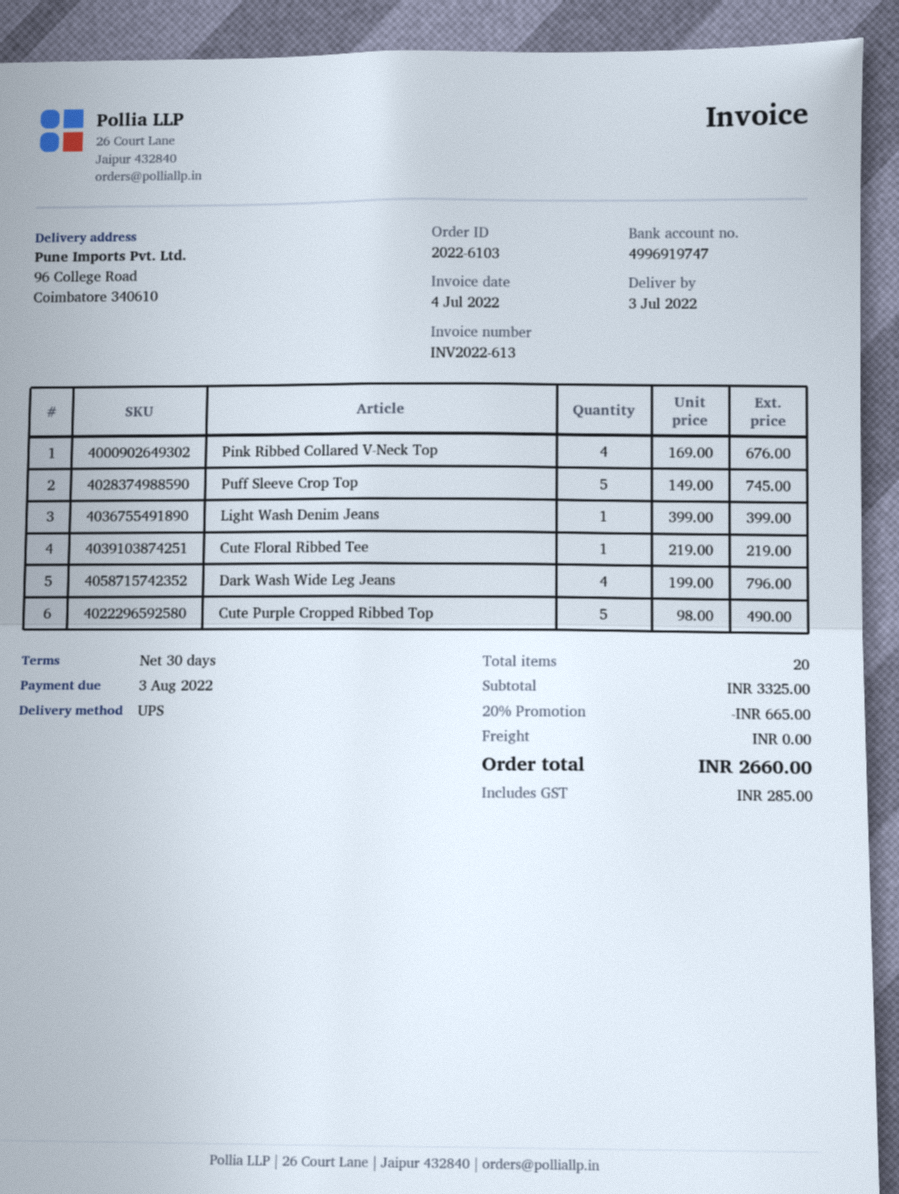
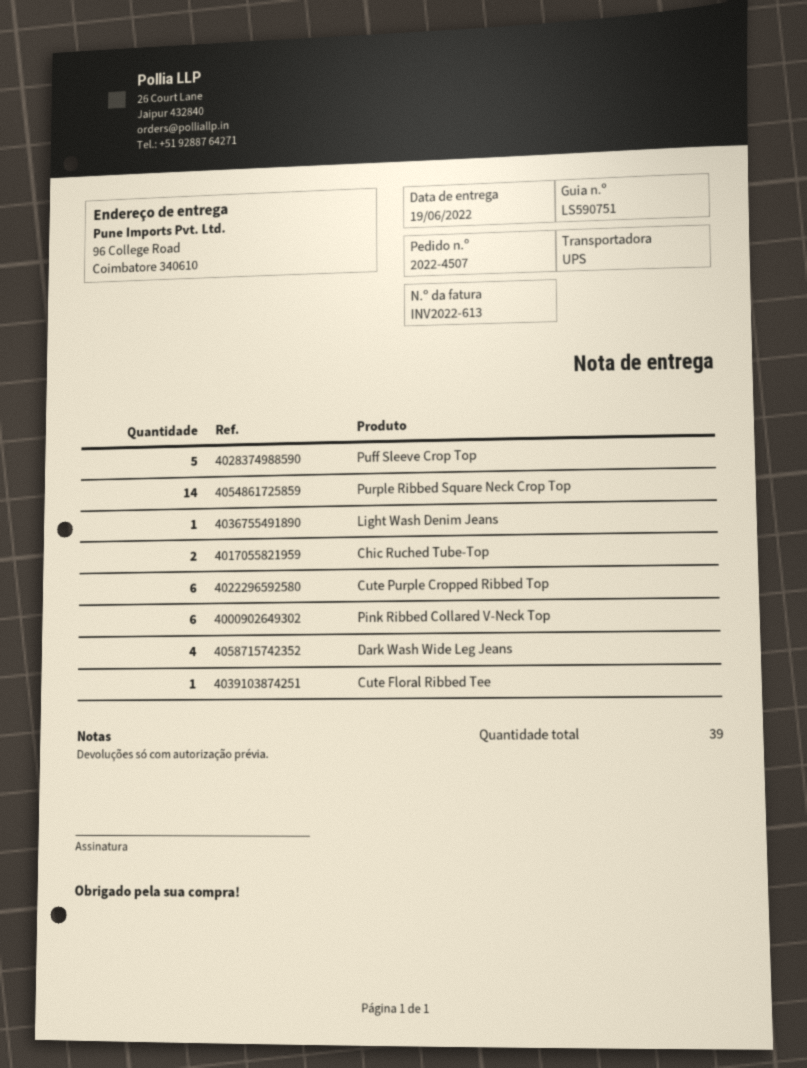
order number: 2022-6103 -> 2022-4507
delivery date: 2022-07-03 -> 2022-06-19
Pink Ribbed Collared V-Neck Top: 4 -> 6
Cute Purple Cropped Ribbed Top: 5 -> 6
Purple Ribbed Square Neck Crop Top: none -> 14
Chic Ruched Tube-Top: none -> 2
total quantity: 20 -> 39

